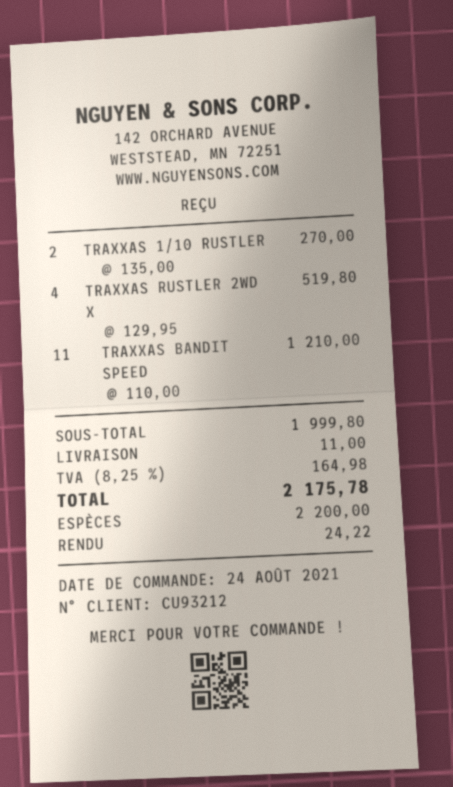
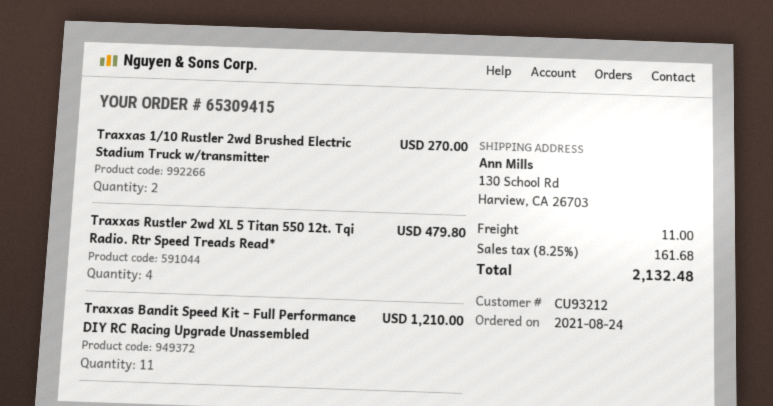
TRAXXAS RUSTLER 2WD X: 4 for 519.80 -> 4 for 479.80
tax: 8.25% = 164.98 -> 8.25% = 161.68
total: 2175.78 -> 2132.48

